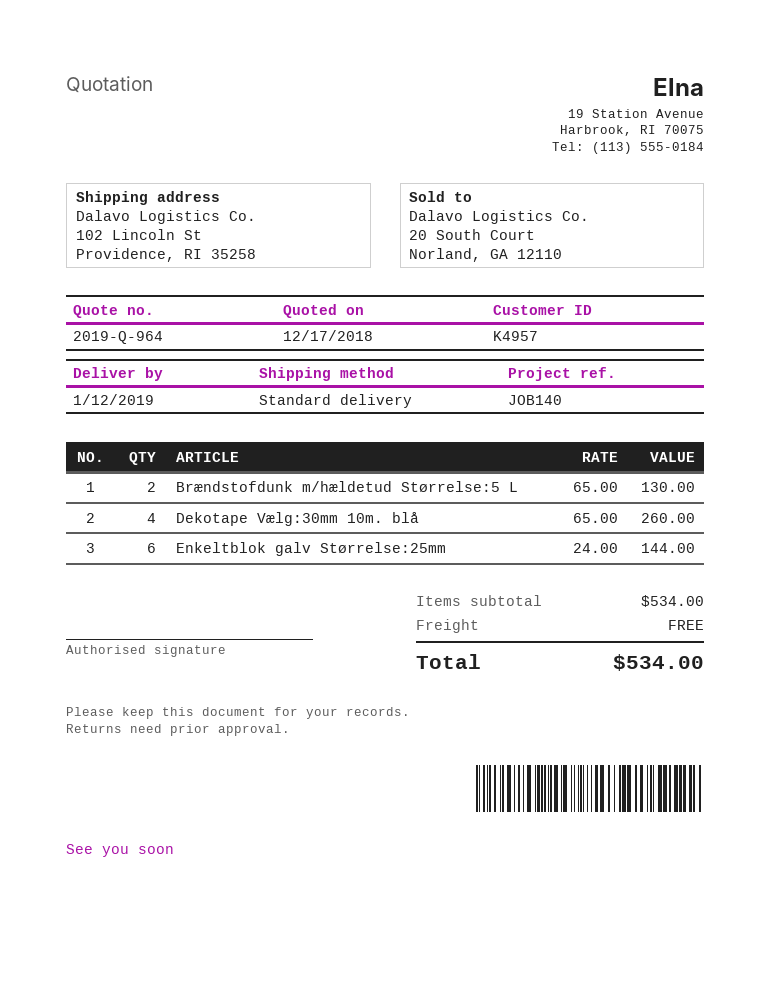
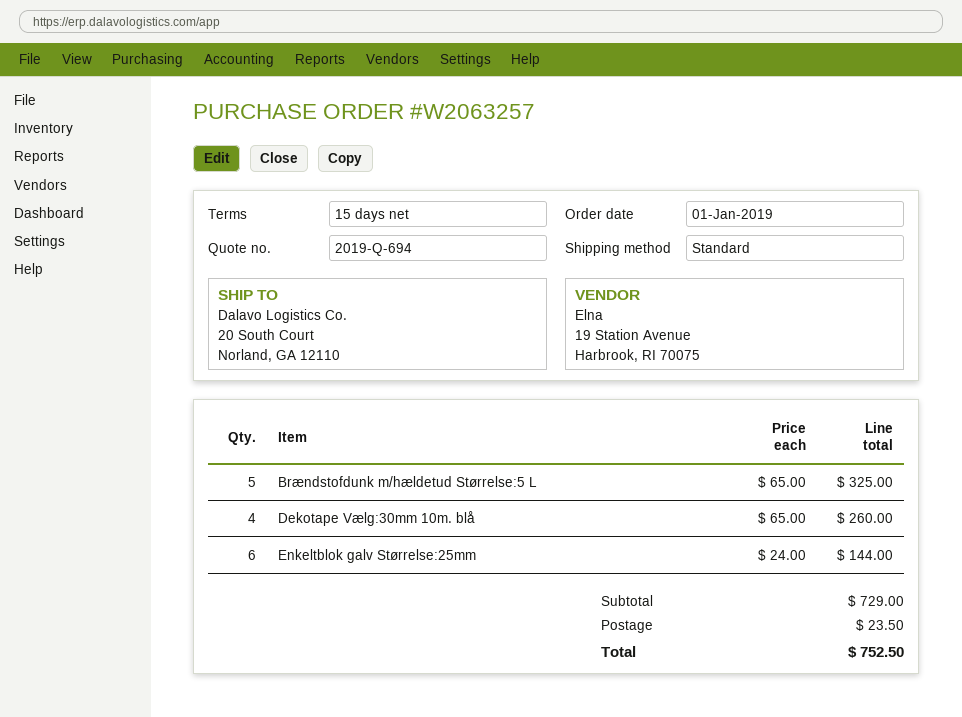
quote number: 2019-Q-964 -> 2019-Q-694
ship to: 102 Lincoln St, Providence, RI 35258 -> 20 South Court, Norland, GA 12110
Brændstofdunk m/hældetud Størrelse:5 L: 2 x 65.00 = 130.00 -> 5 x 65.00 = 325.00
subtotal: 534.00 -> 729.00
shipping: 0.00 -> 23.50
total: 534.00 -> 752.50

